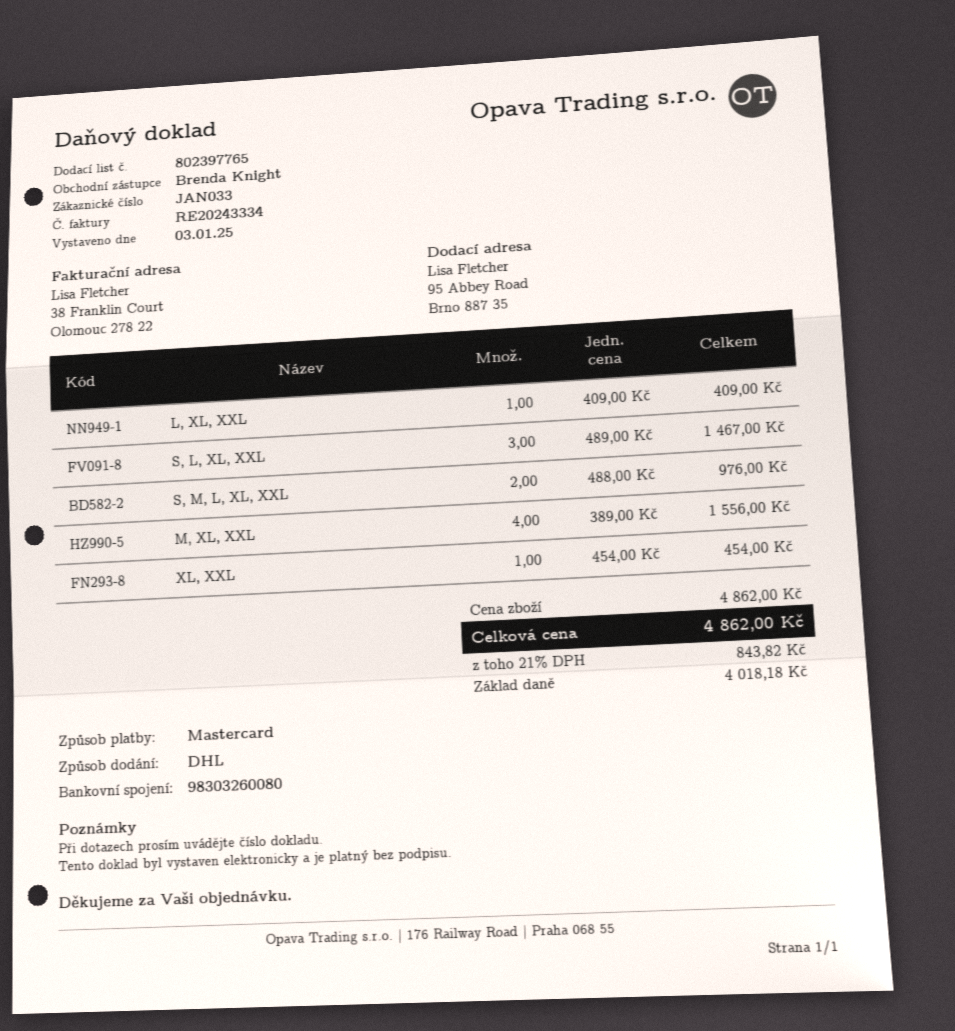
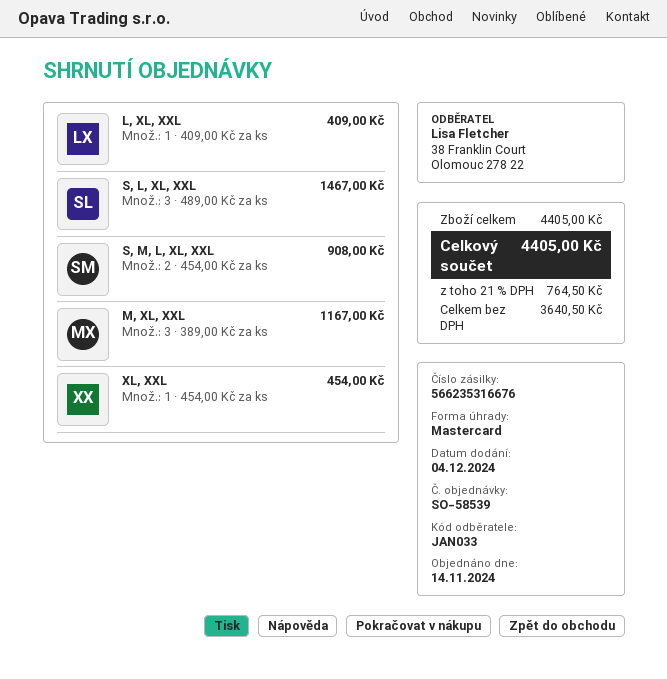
S, M, L, XL, XXL: 2 x 488.00 = 976.00 -> 2 x 454.00 = 908.00
M, XL, XXL: 4 x 389.00 = 1556.00 -> 3 x 389.00 = 1167.00
subtotal: 4862.00 -> 4405.00
net: 4018.18 -> 3640.50
tax: 21% = 843.82 -> 21% = 764.50
total: 4862.00 -> 4405.00

